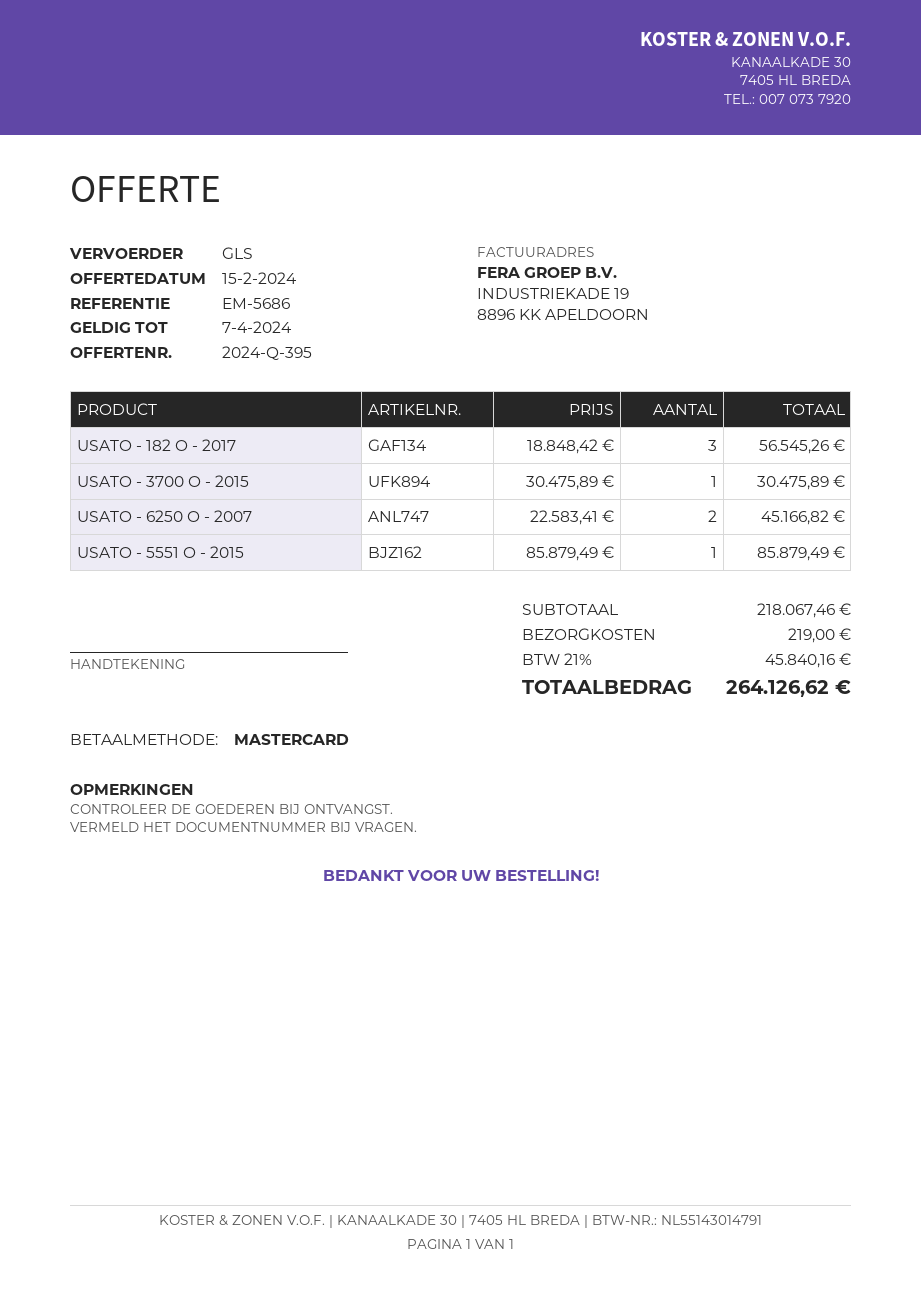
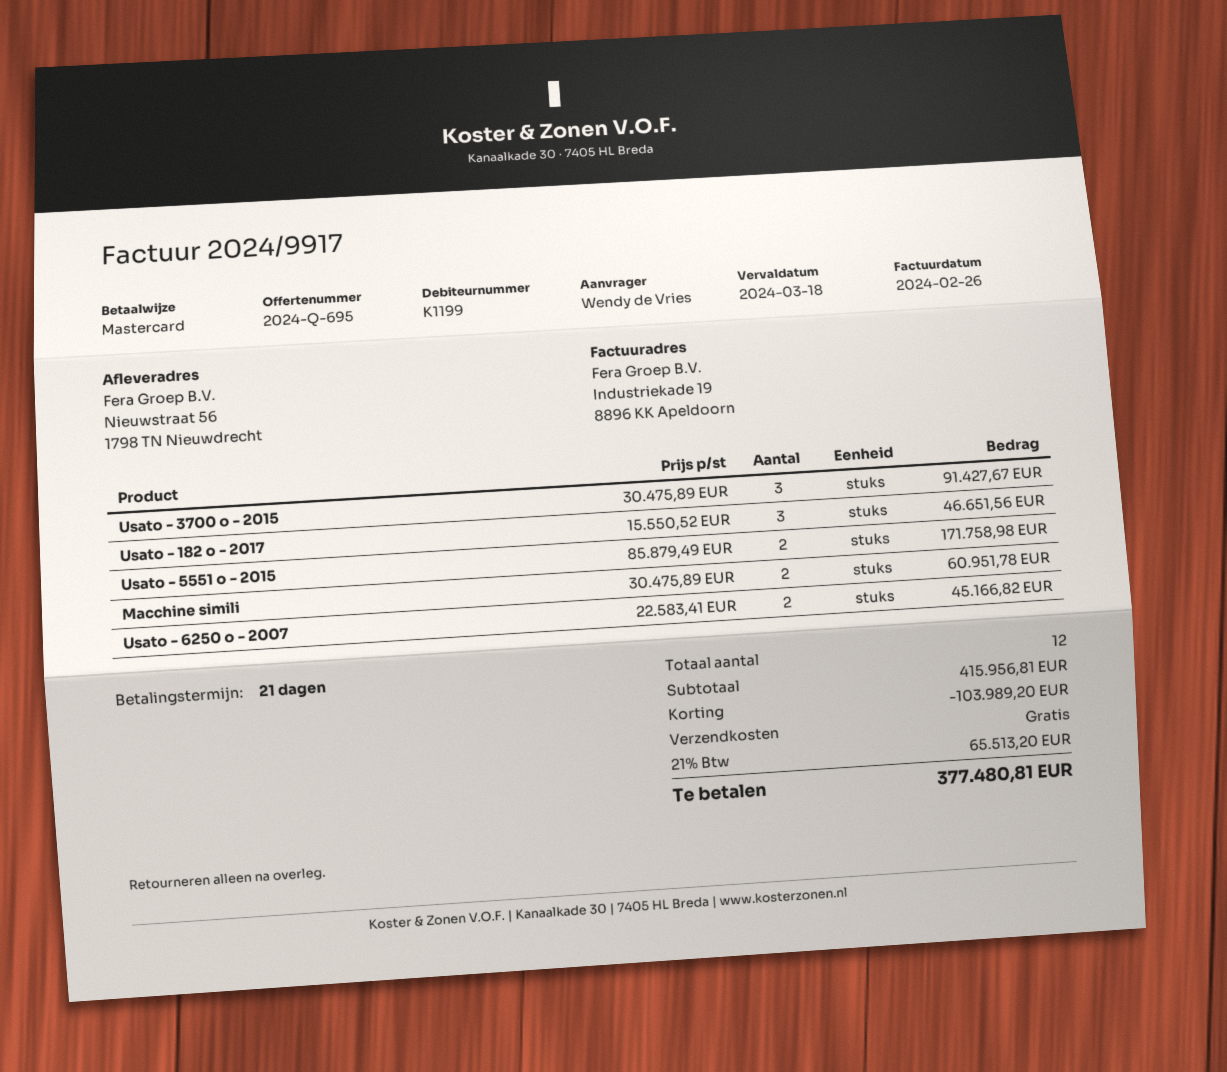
quote number: 2024-Q-395 -> 2024-Q-695
USATO - 182 O - 2017: 3 x 18848.42 = 56545.26 -> 3 x 15550.52 = 46651.56
USATO - 3700 O - 2015: 1 x 30475.89 = 30475.89 -> 3 x 30475.89 = 91427.67
USATO - 5551 O - 2015: 1 x 85879.49 = 85879.49 -> 2 x 85879.49 = 171758.98
Macchine simili: none -> 2 x 30475.89 = 60951.78
subtotal: 218067.46 -> 415956.81
discount: none -> 103989.20
shipping: 219.00 -> 0.00
tax: 21% = 45840.16 -> 21% = 65513.20
total: 264126.62 -> 377480.81

